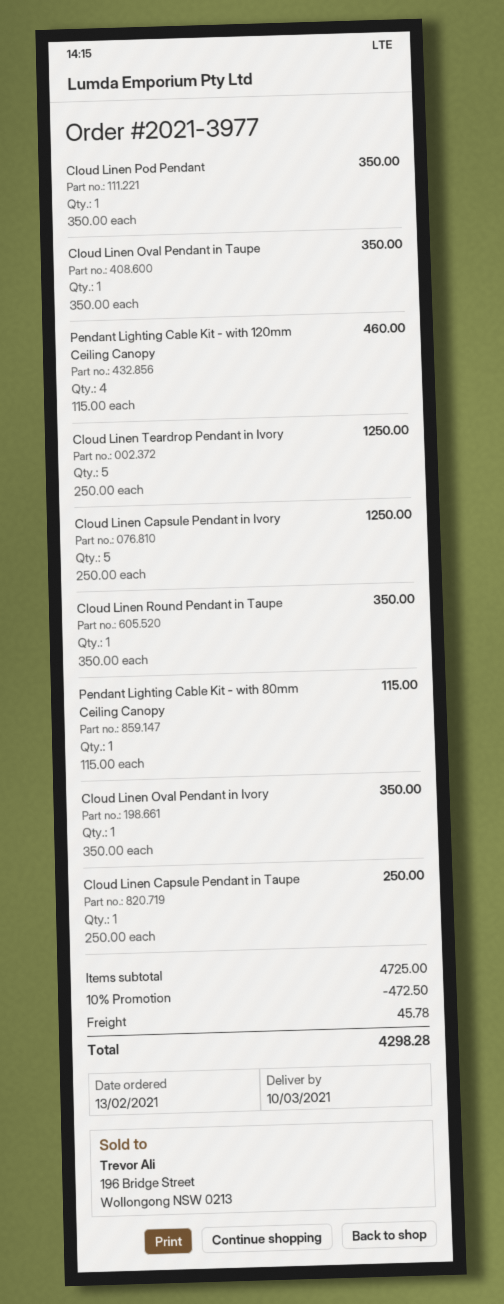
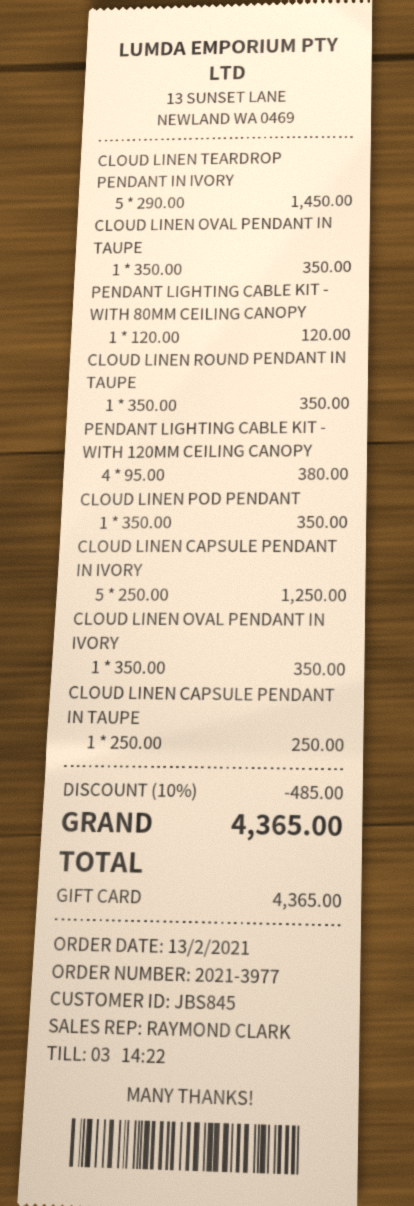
Pendant Lighting Cable Kit - with 120mm Ceiling Canopy: 4 x 115.00 = 460.00 -> 4 x 95.00 = 380.00
Cloud Linen Teardrop Pendant in Ivory: 5 x 250.00 = 1250.00 -> 5 x 290.00 = 1450.00
Pendant Lighting Cable Kit - with 80mm Ceiling Canopy: 1 x 115.00 = 115.00 -> 1 x 120.00 = 120.00
discount: 10% = 472.50 -> 10% = 485.00
shipping: 45.78 -> none
total: 4298.28 -> 4365.00

